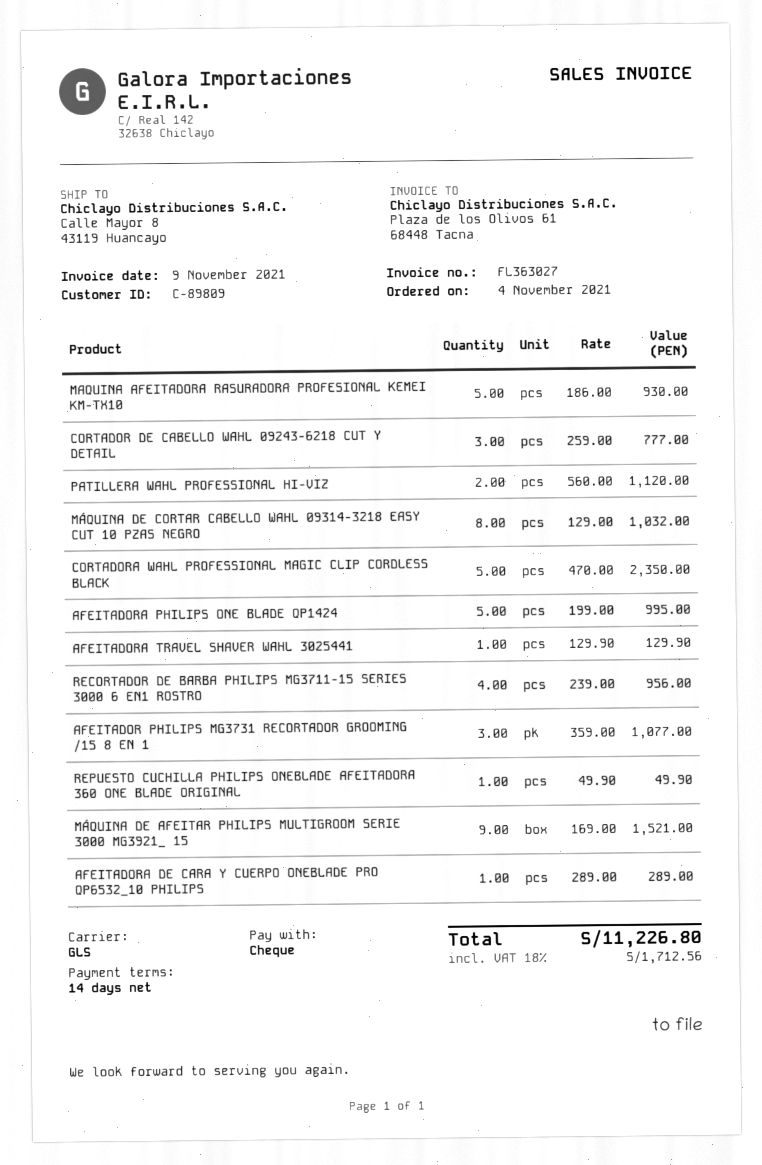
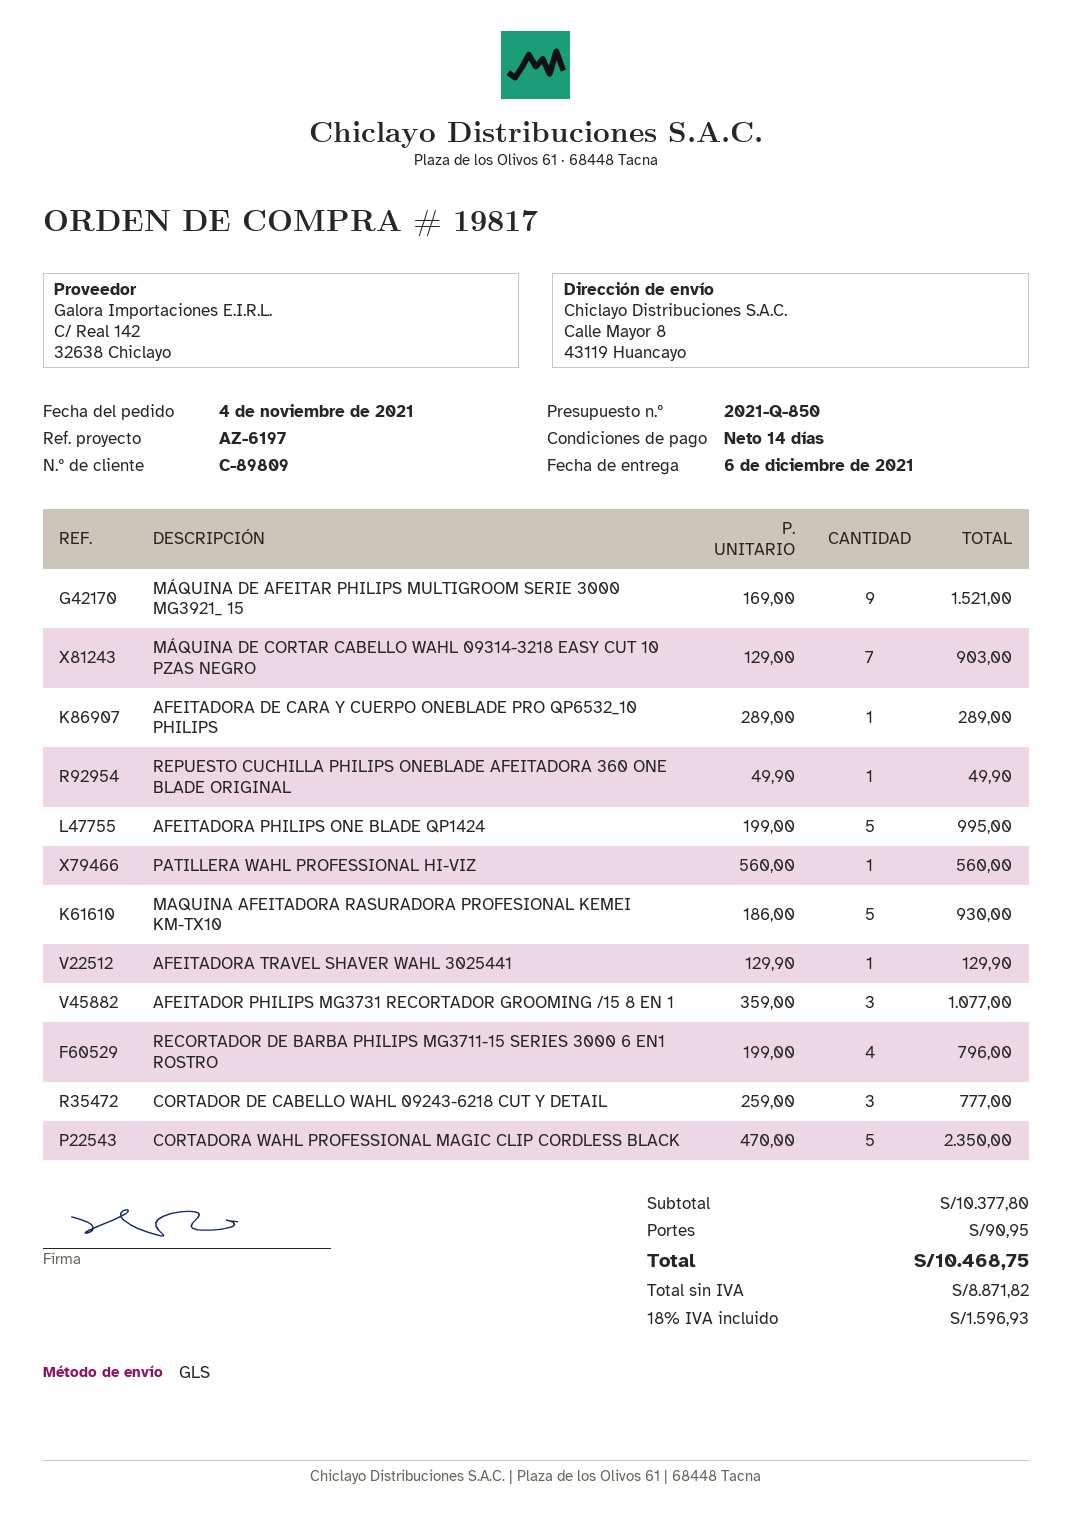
PATILLERA WAHL PROFESSIONAL HI-VIZ: 2 x 560.00 = 1120.00 -> 1 x 560.00 = 560.00
MÁQUINA DE CORTAR CABELLO WAHL 09314-3218 EASY CUT 10 PZAS NEGRO: 8 x 129.00 = 1032.00 -> 7 x 129.00 = 903.00
RECORTADOR DE BARBA PHILIPS MG3711-15 SERIES 3000 6 EN1 ROSTRO: 4 x 239.00 = 956.00 -> 4 x 199.00 = 796.00
shipping: none -> 90.95
tax: 18% = 1712.56 -> 18% = 1596.93
total: 11226.80 -> 10468.75

